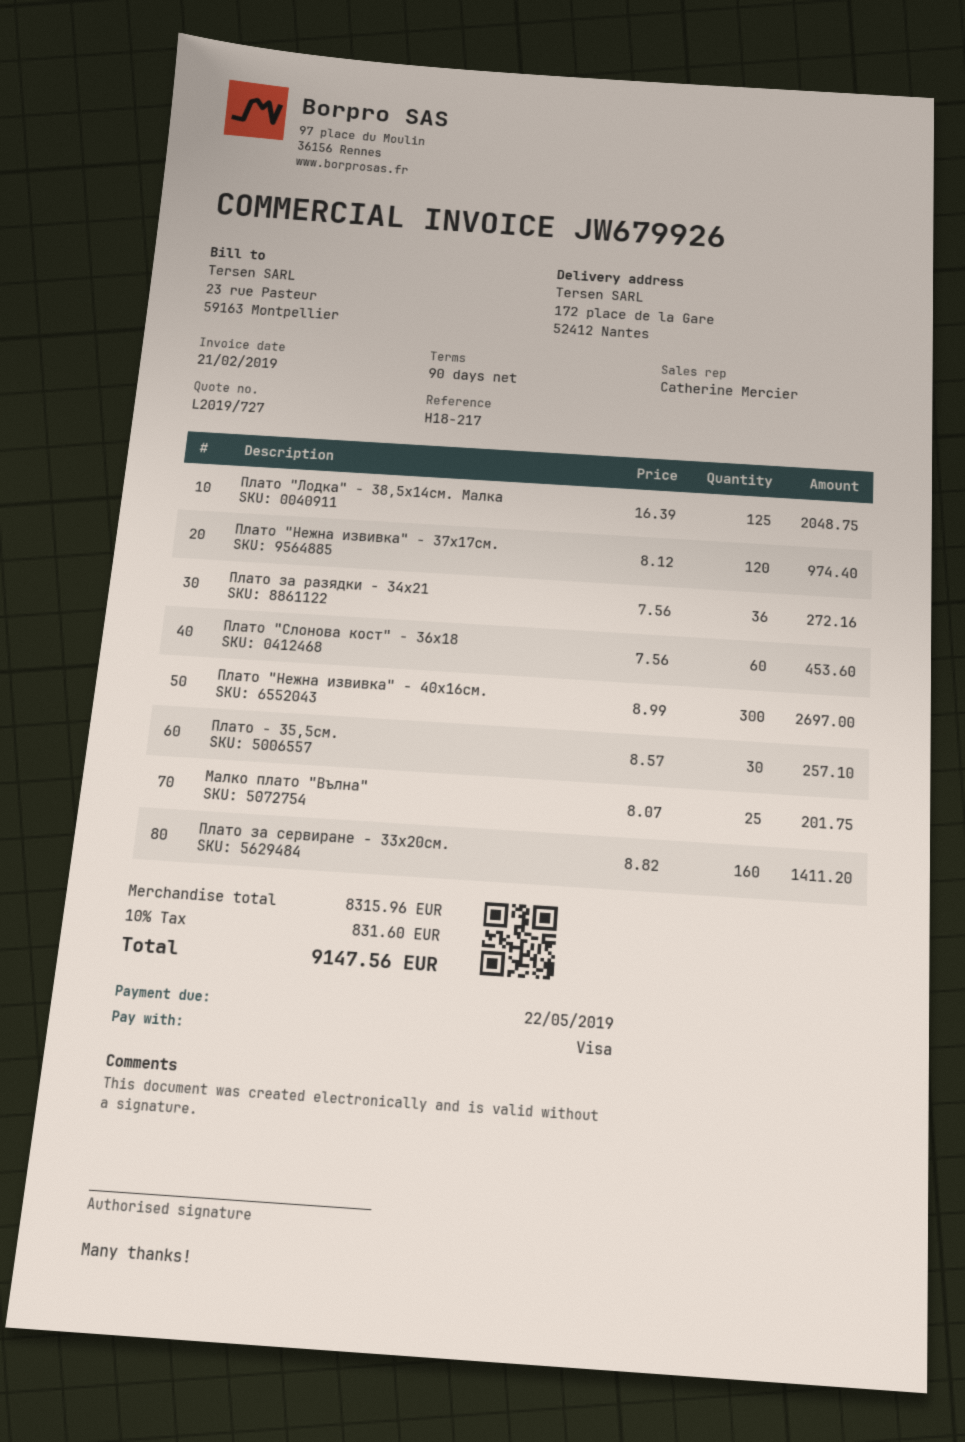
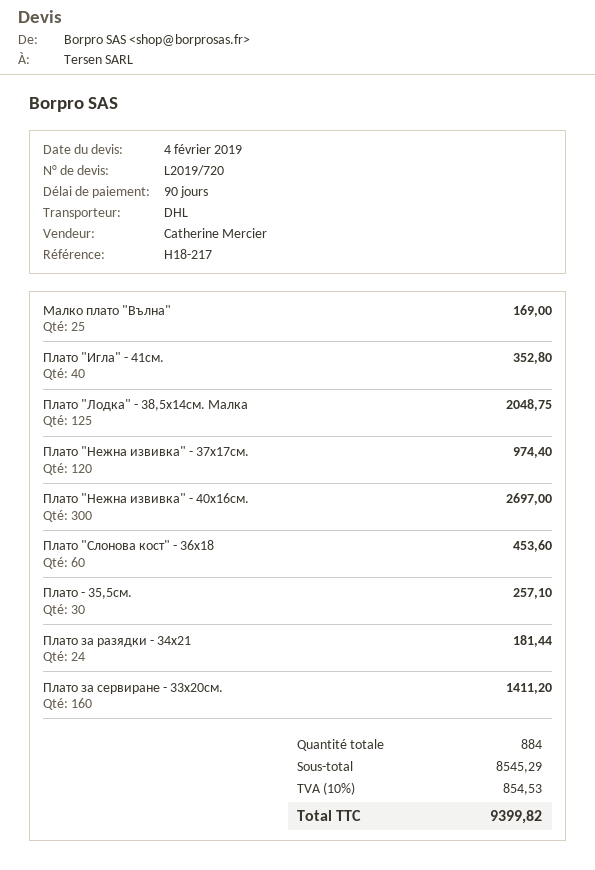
quote number: L2019/727 -> L2019/720
Плато за разядки - 34х21: 36 for 272.16 -> 24 for 181.44
Малко плато "Вълна": 25 for 201.75 -> 25 for 169.00
Плато "Игла" - 41см.: none -> 40 for 352.80
subtotal: 8315.96 -> 8545.29
tax: 10% = 831.60 -> 10% = 854.53
total: 9147.56 -> 9399.82

